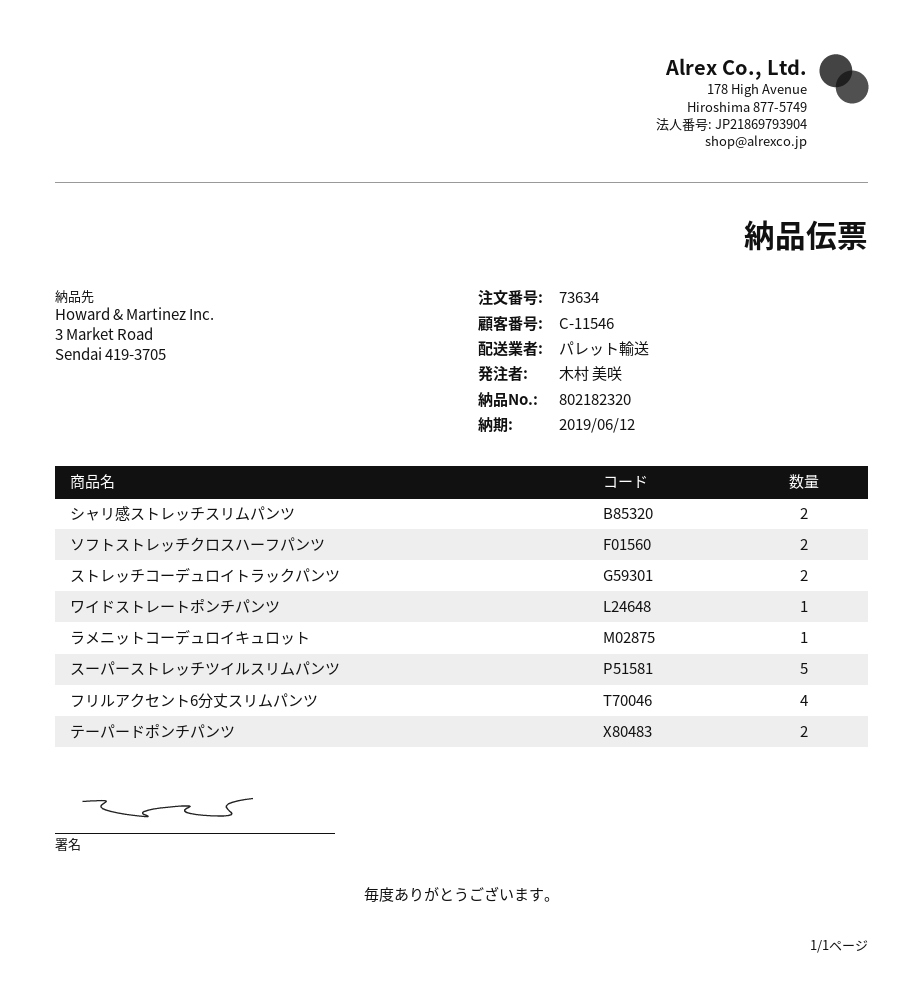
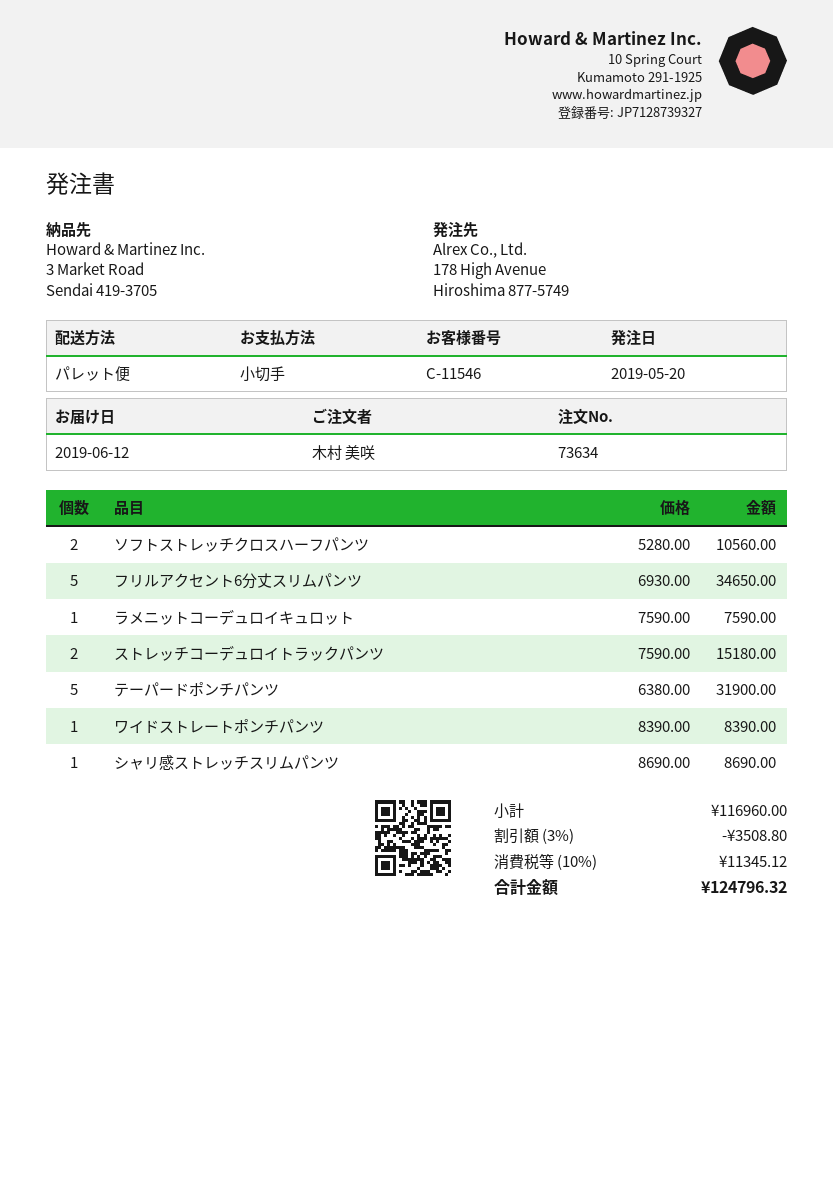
シャリ感ストレッチスリムパンツ: 2 -> 1
スーパーストレッチツイルスリムパンツ: 5 -> none
フリルアクセント6分丈スリムパンツ: 4 -> 5
テーパードポンチパンツ: 2 -> 5

